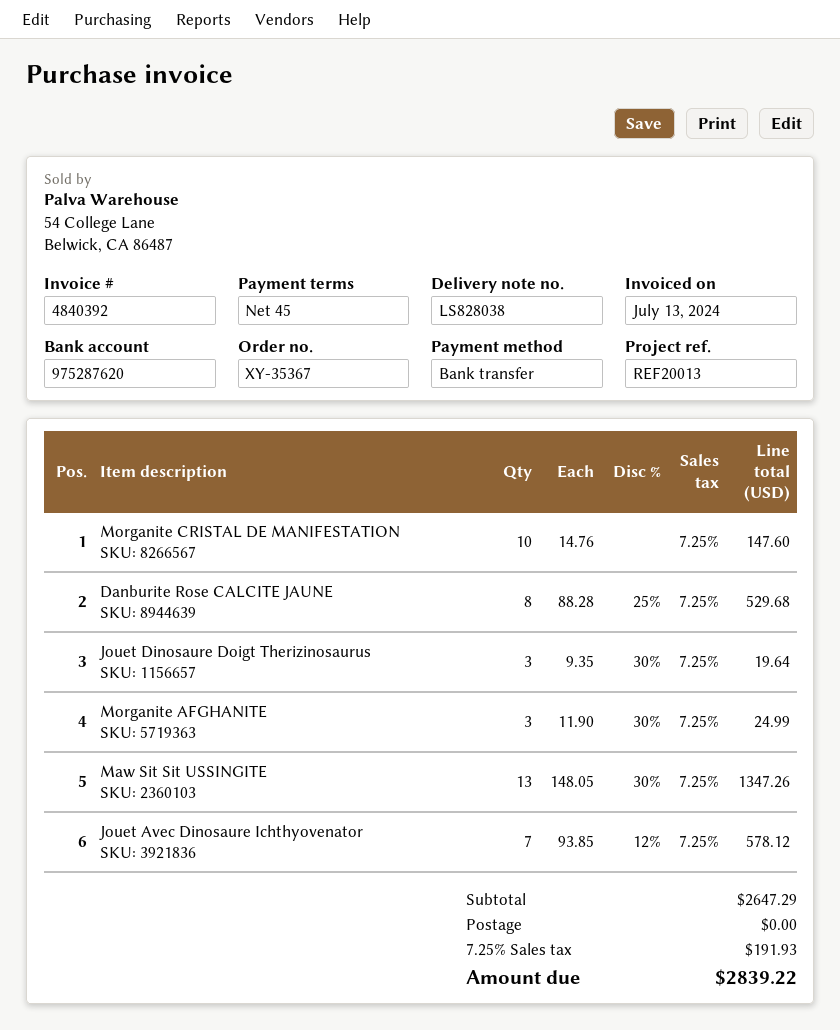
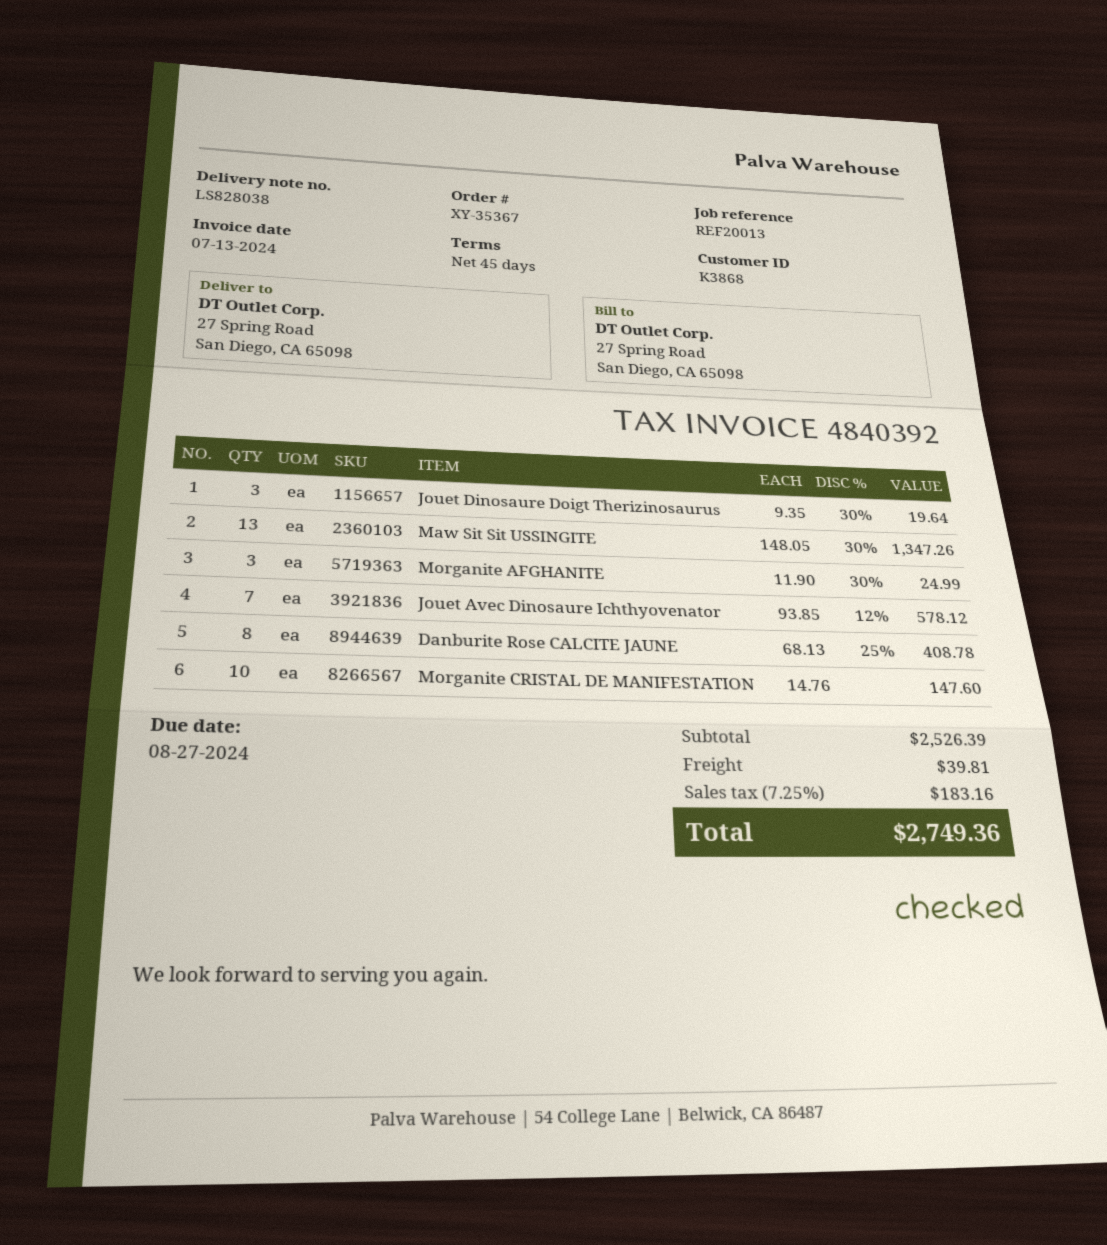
Danburite Rose CALCITE JAUNE: 8 x 88.28 - 25% = 529.68 -> 8 x 68.13 - 25% = 408.78
subtotal: 2647.29 -> 2526.39
shipping: 0.00 -> 39.81
tax: 7.25% = 191.93 -> 7.25% = 183.16
total: 2839.22 -> 2749.36

